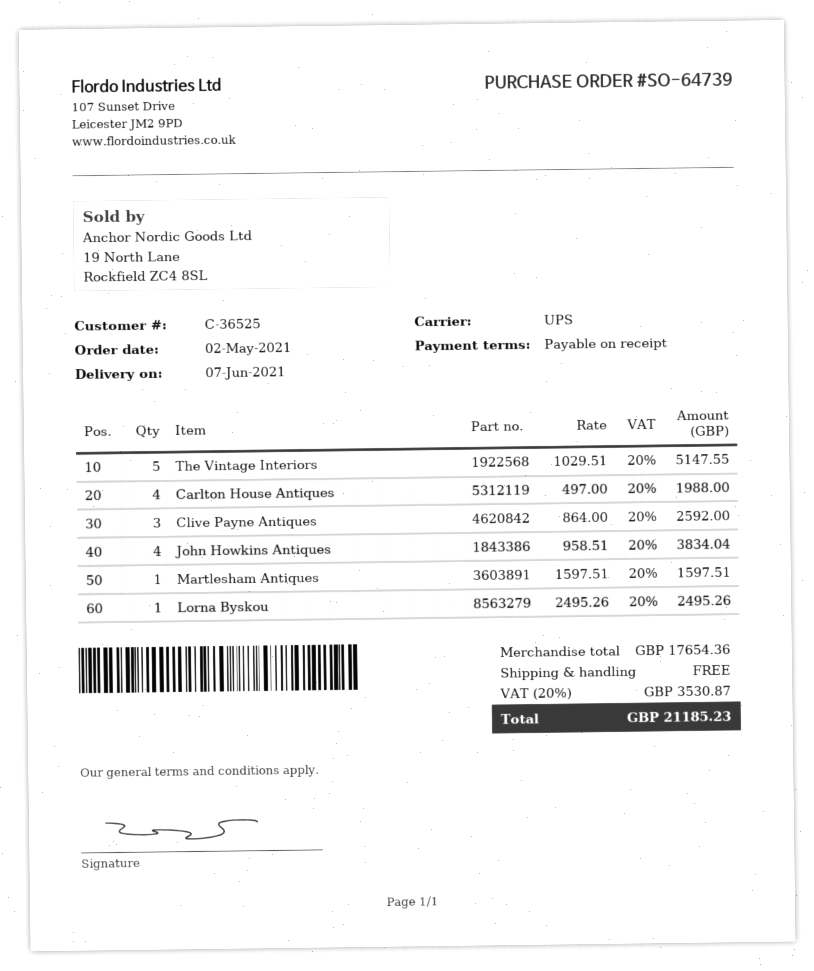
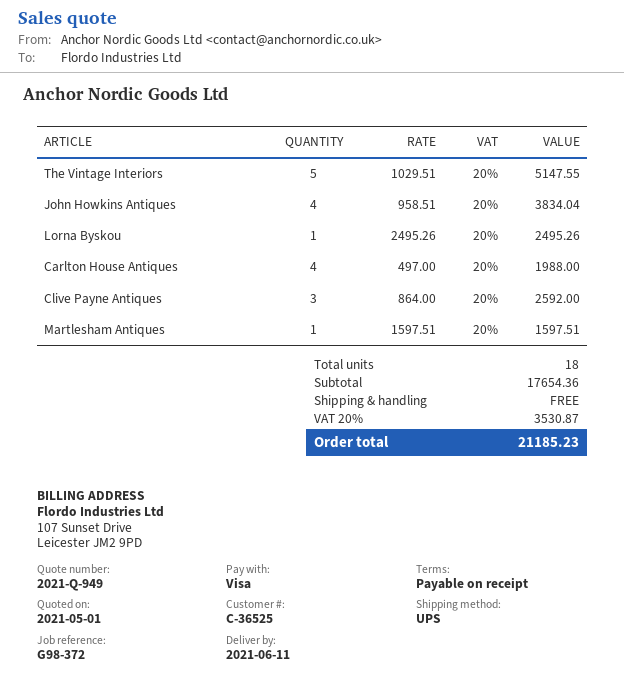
delivery date: 2021-06-07 -> 2021-06-11

